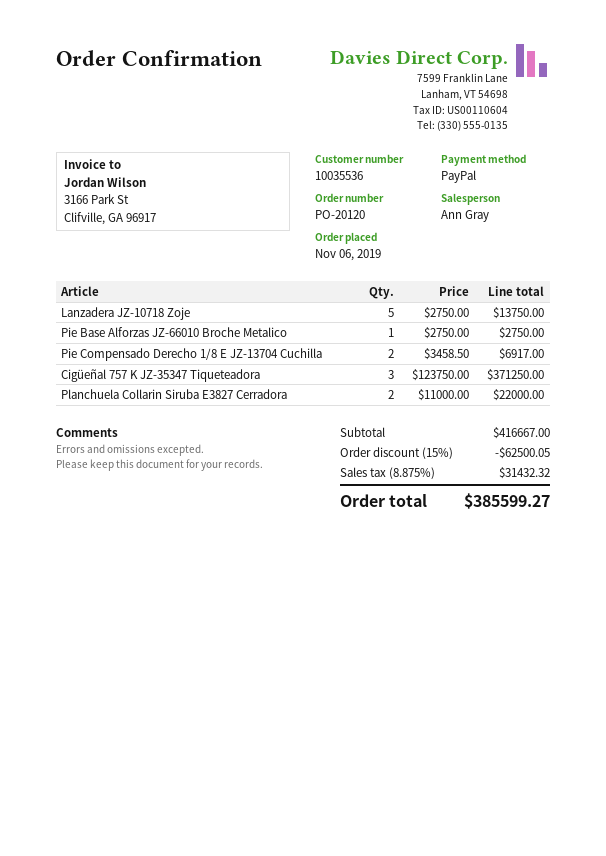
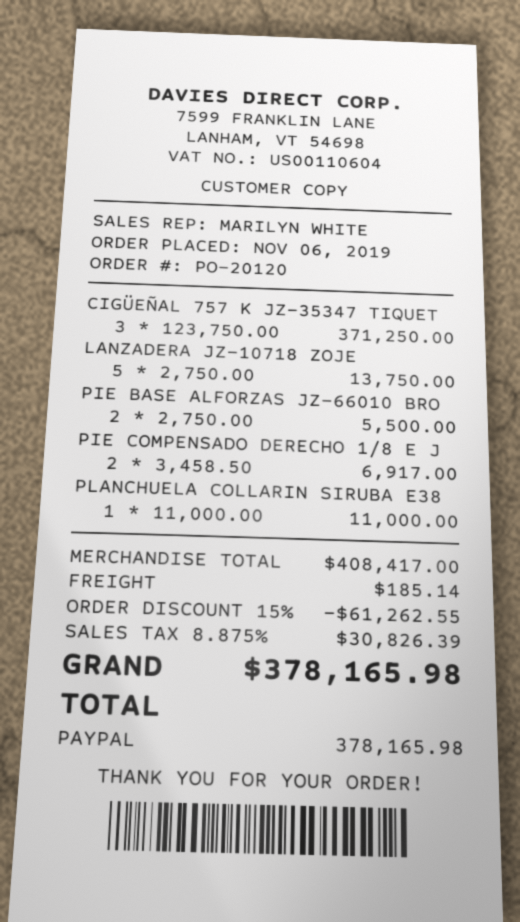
sales rep: Ann Gray -> MARILYN WHITE
Pie Base Alforzas JZ-66010 Broche Metalico: 1 x 2750.00 = 2750.00 -> 2 x 2750.00 = 5500.00
Planchuela Collarin Siruba E3827 Cerradora: 2 x 11000.00 = 22000.00 -> 1 x 11000.00 = 11000.00
subtotal: 416667.00 -> 408417.00
discount: 15% = 62500.05 -> 15% = 61262.55
shipping: none -> 185.14
tax: 8.875% = 31432.32 -> 8.875% = 30826.39
total: 385599.27 -> 378165.98

